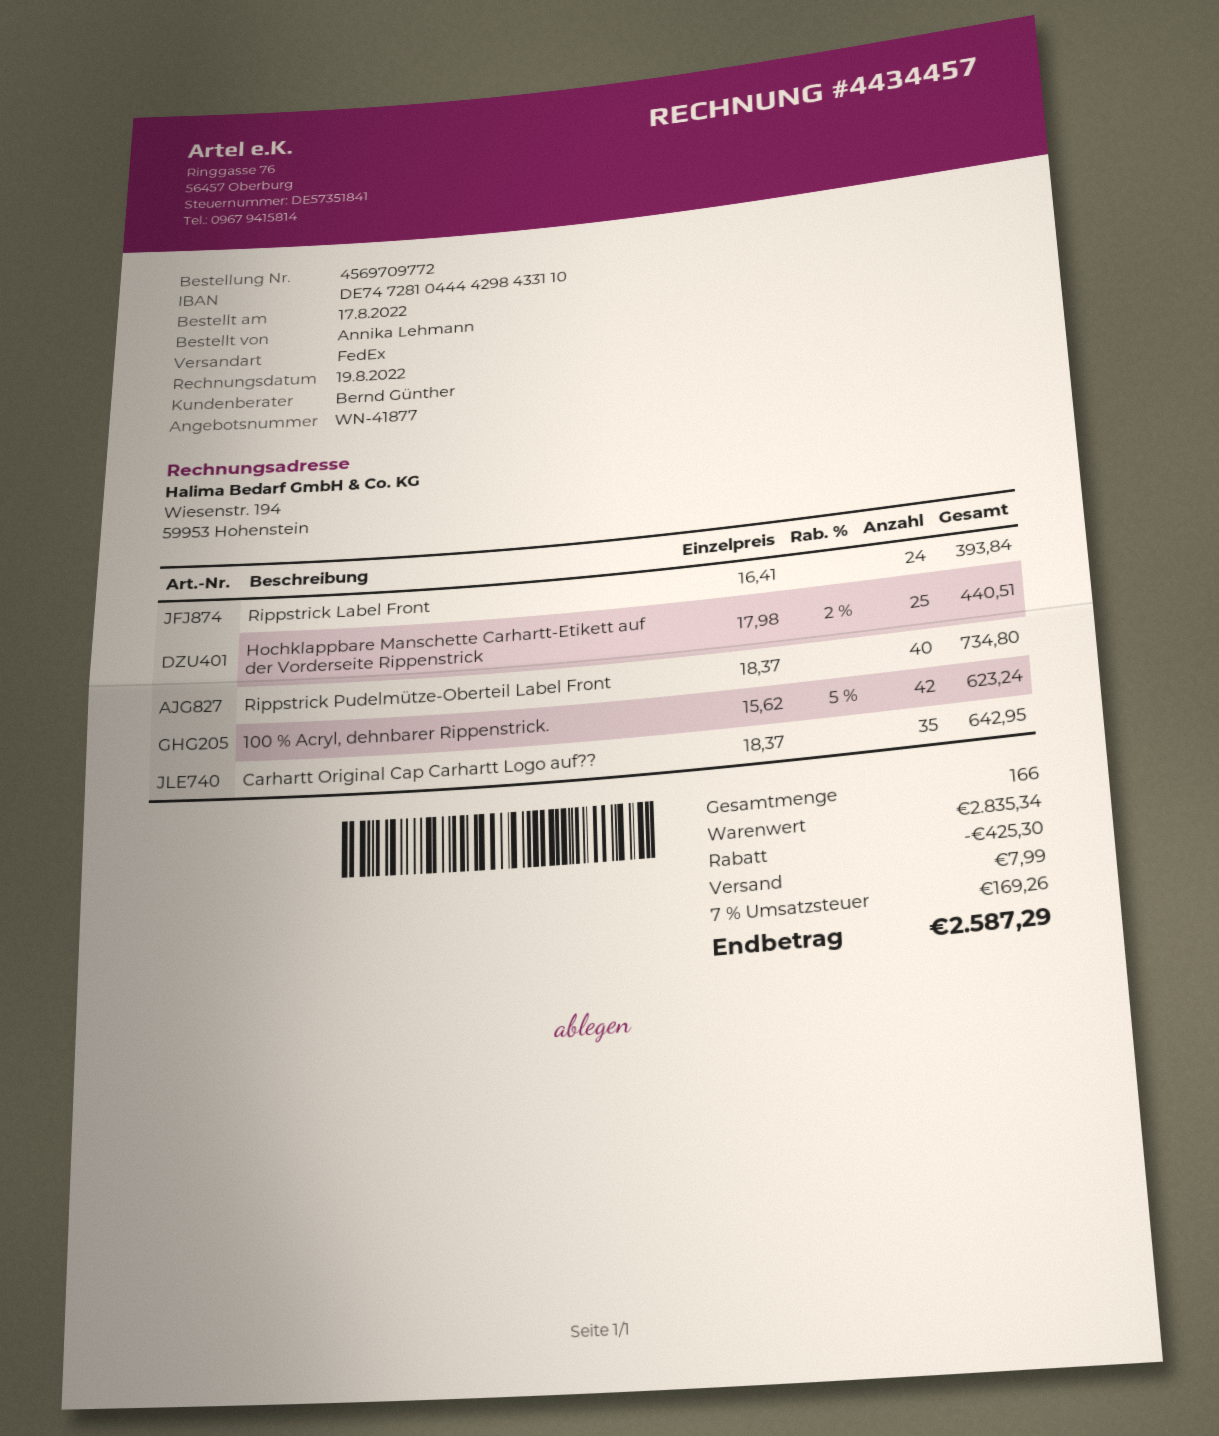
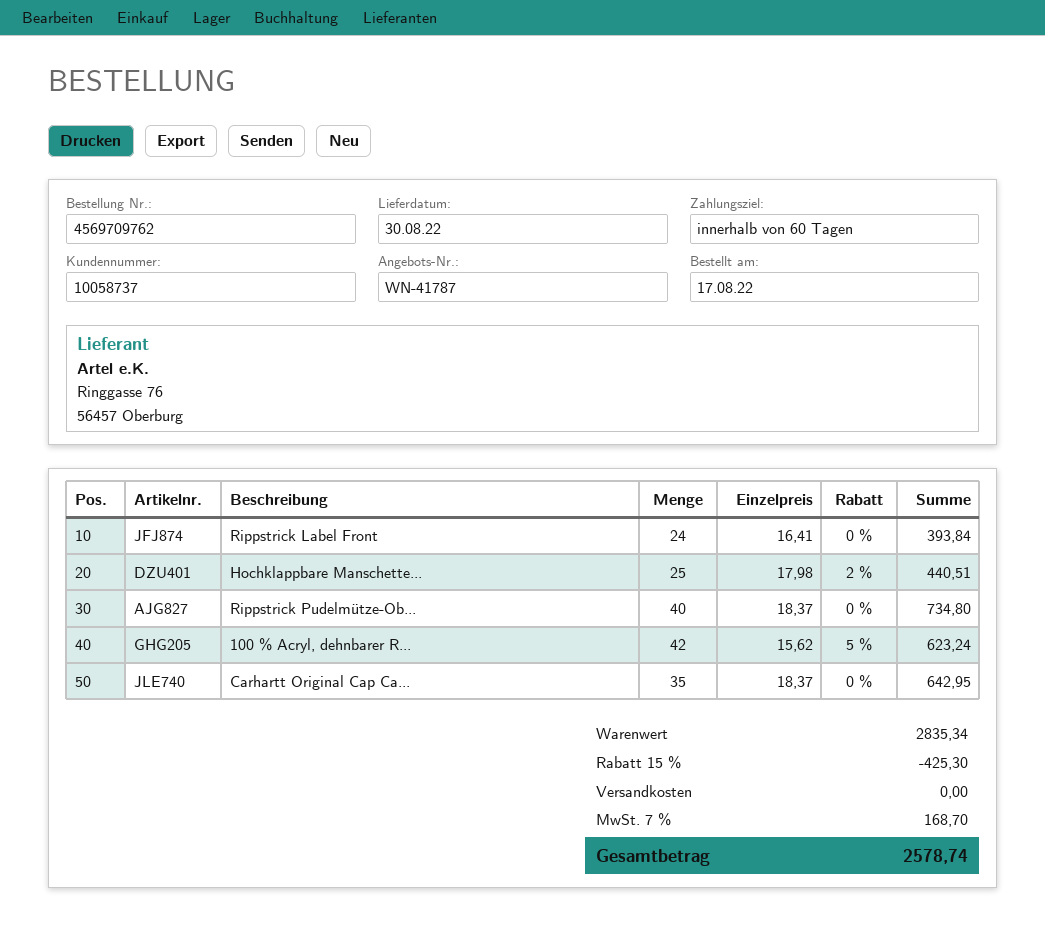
quote number: WN-41877 -> WN-41787
order number: 4569709772 -> 4569709762
shipping: 7.99 -> 0.00
tax: 7% = 169.26 -> 7% = 168.70
total: 2587.29 -> 2578.74

